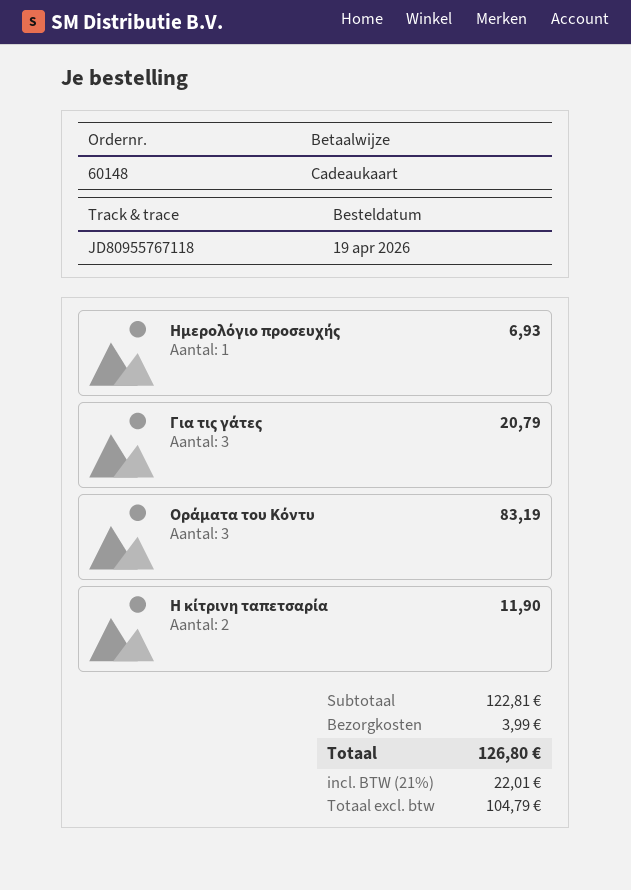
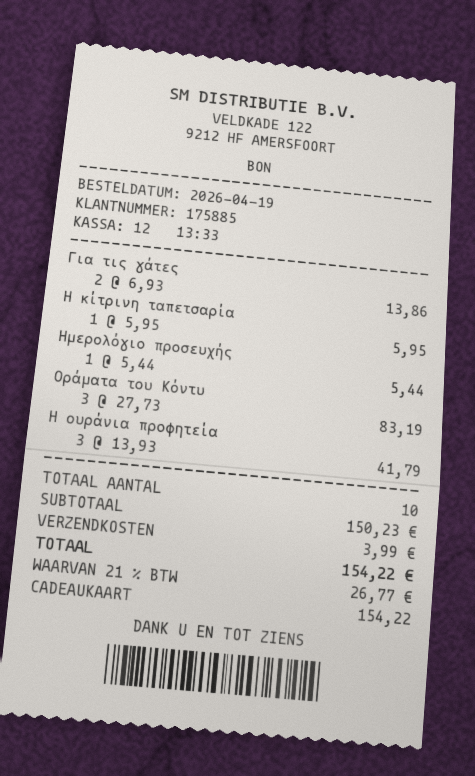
Ημερολόγιο προσευχής: 1 for 6.93 -> 1 for 5.44
Για τις γάτες: 3 for 20.79 -> 2 for 13.86
Η κίτρινη ταπετσαρία: 2 for 11.90 -> 1 for 5.95
Η ουράνια προφητεία: none -> 3 for 41.79
subtotal: 122.81 -> 150.23
tax: 21% = 22.01 -> 21% = 26.77
total: 126.80 -> 154.22

